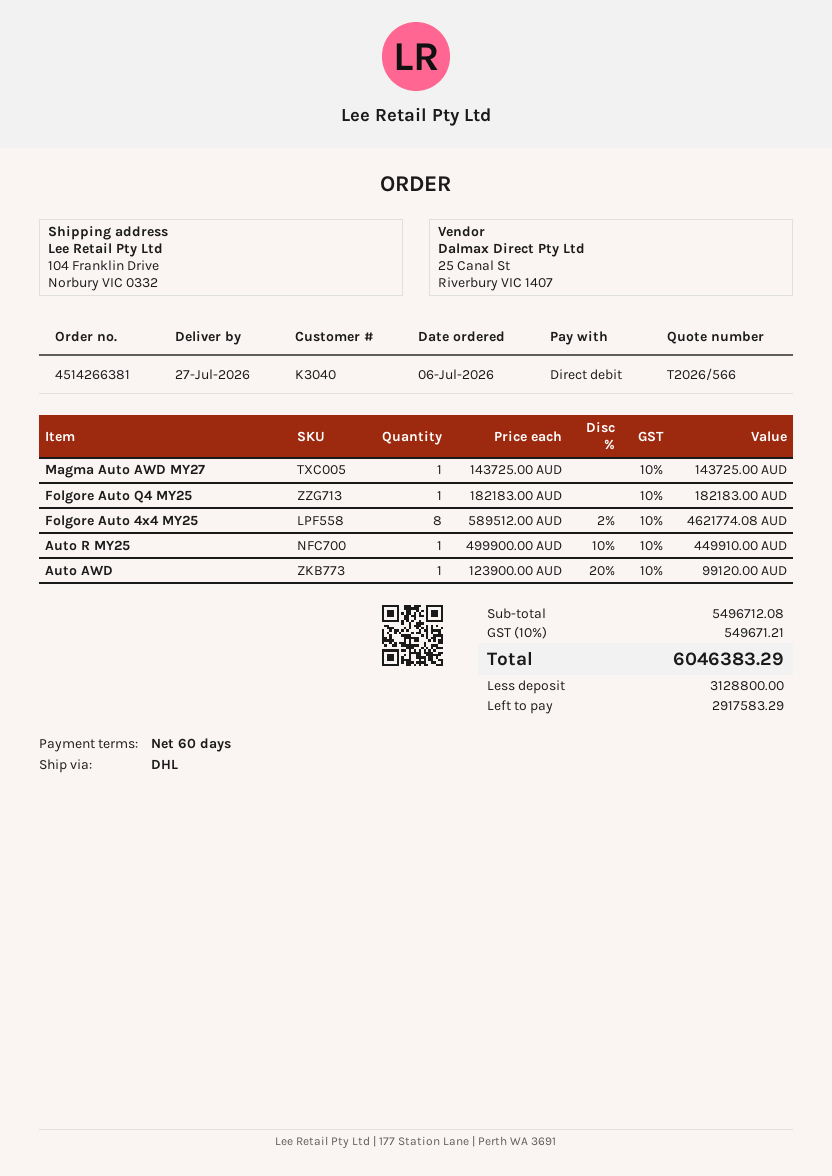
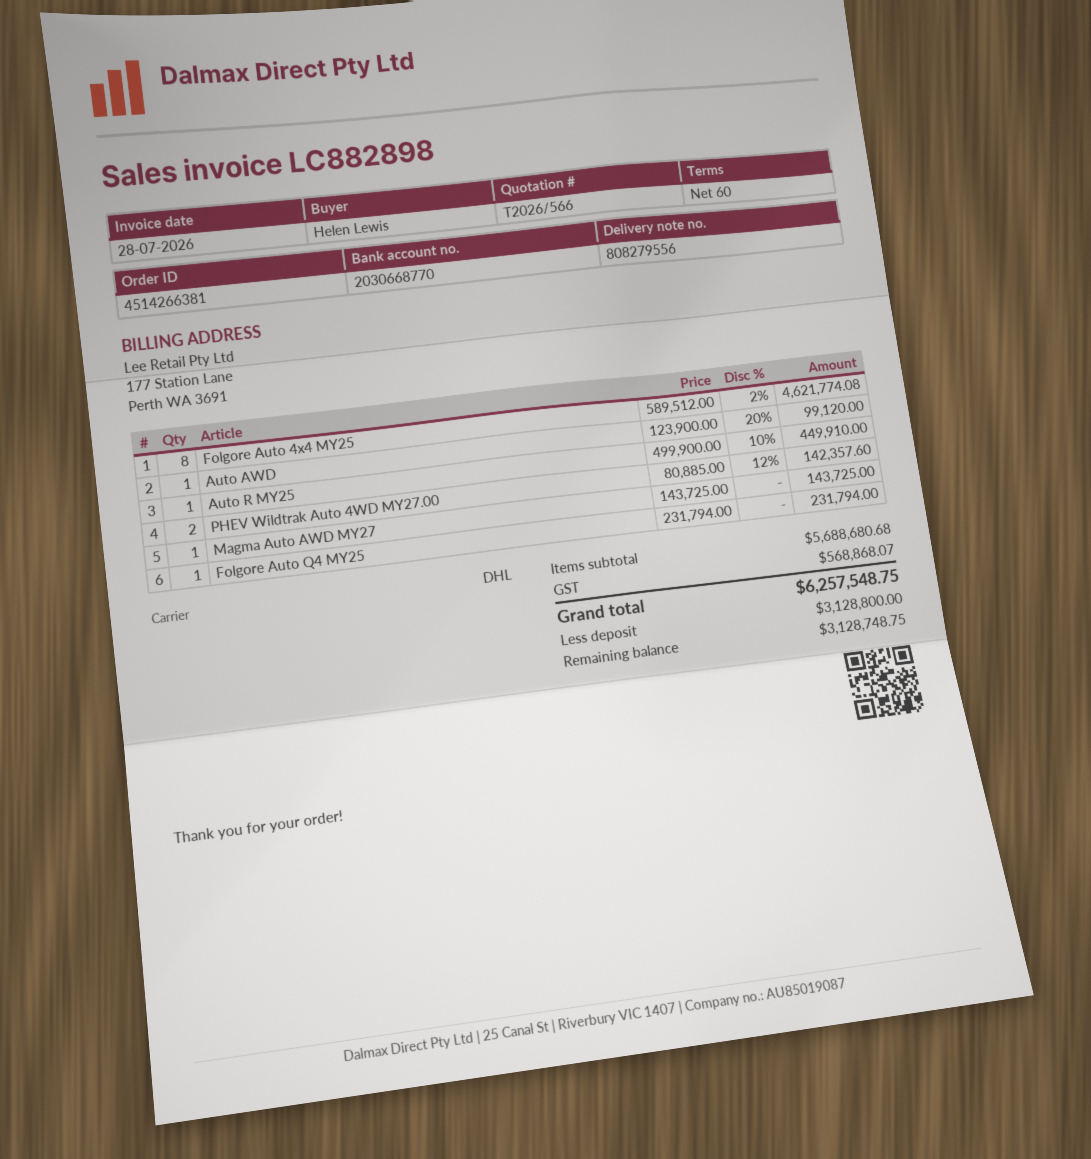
Folgore Auto Q4 MY25: 1 x 182183.00 = 182183.00 -> 1 x 231794.00 = 231794.00
PHEV Wildtrak Auto 4WD MY27.00: none -> 2 x 80885.00 - 12% = 142357.60
subtotal: 5496712.08 -> 5688680.68
tax: 549671.21 -> 568868.07
total: 6046383.29 -> 6257548.75
balance: 2917583.29 -> 3128748.75

